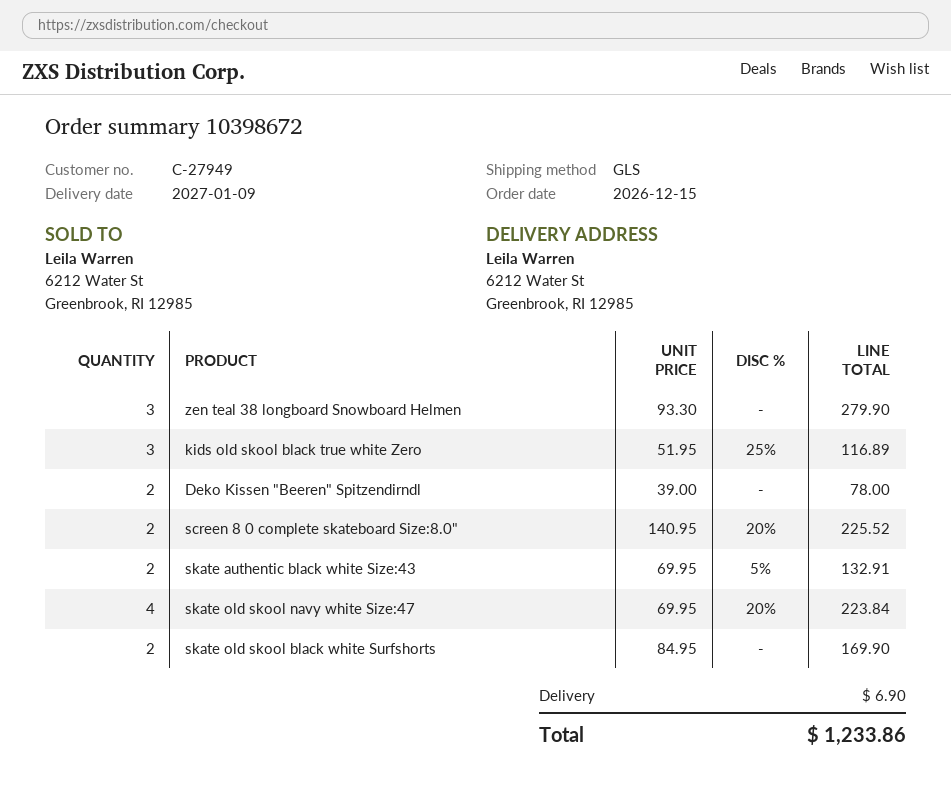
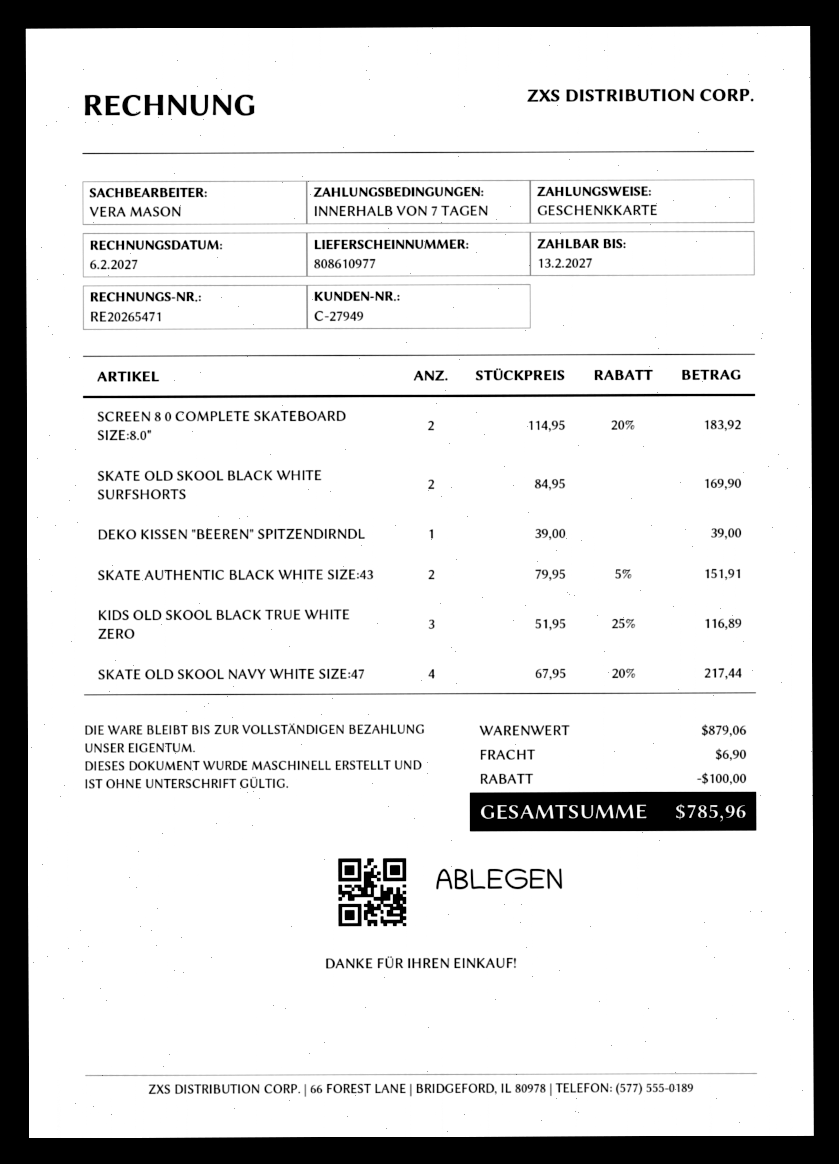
zen teal 38 longboard Snowboard Helmen: 3 x 93.30 = 279.90 -> none
Deko Kissen "Beeren" Spitzendirndl: 2 x 39.00 = 78.00 -> 1 x 39.00 = 39.00
screen 8 0 complete skateboard Size:8.0": 2 x 140.95 - 20% = 225.52 -> 2 x 114.95 - 20% = 183.92
skate authentic black white Size:43: 2 x 69.95 - 5% = 132.91 -> 2 x 79.95 - 5% = 151.91
skate old skool navy white Size:47: 4 x 69.95 - 20% = 223.84 -> 4 x 67.95 - 20% = 217.44
discount: none -> 100.00
total: 1233.86 -> 785.96

